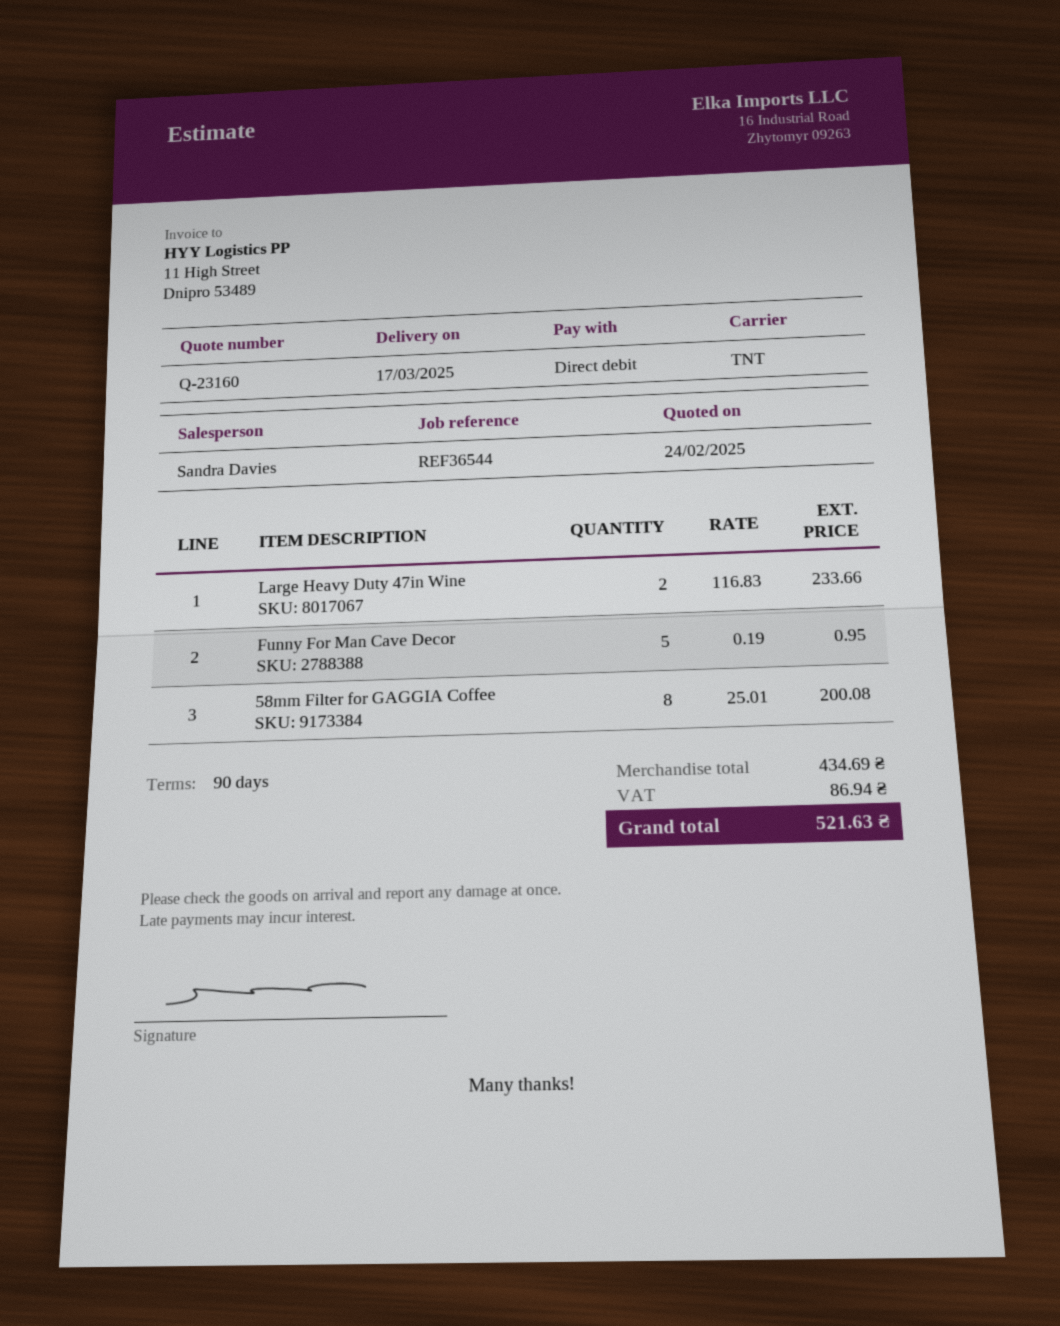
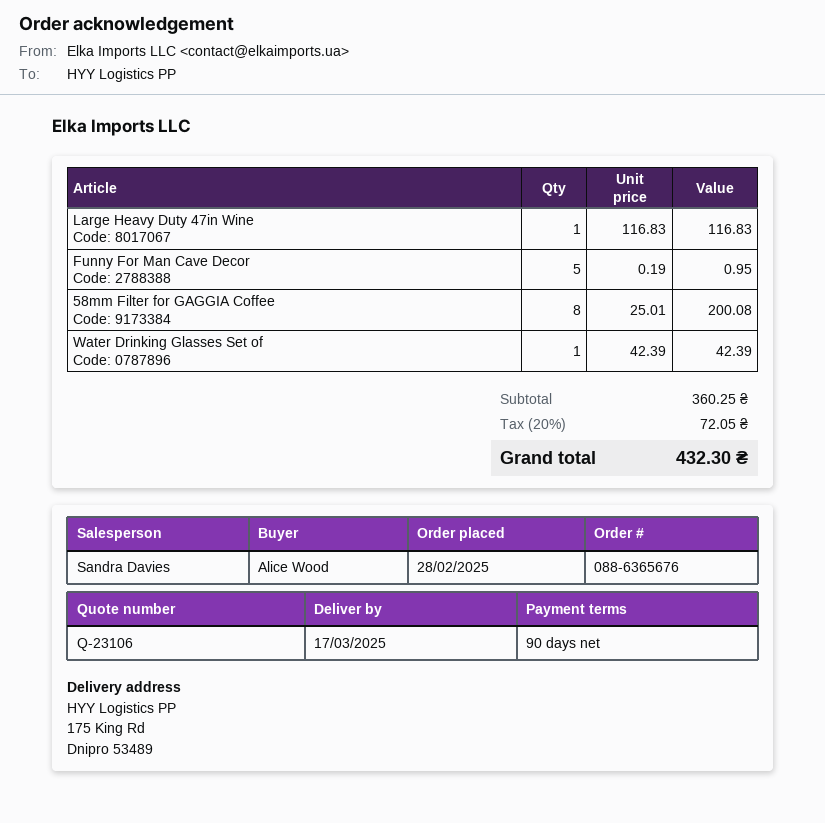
quote number: Q-23160 -> Q-23106
Large Heavy Duty 47in Wine: 2 x 116.83 = 233.66 -> 1 x 116.83 = 116.83
Water Drinking Glasses Set of: none -> 1 x 42.39 = 42.39
subtotal: 434.69 -> 360.25
tax: 86.94 -> 72.05
total: 521.63 -> 432.30

